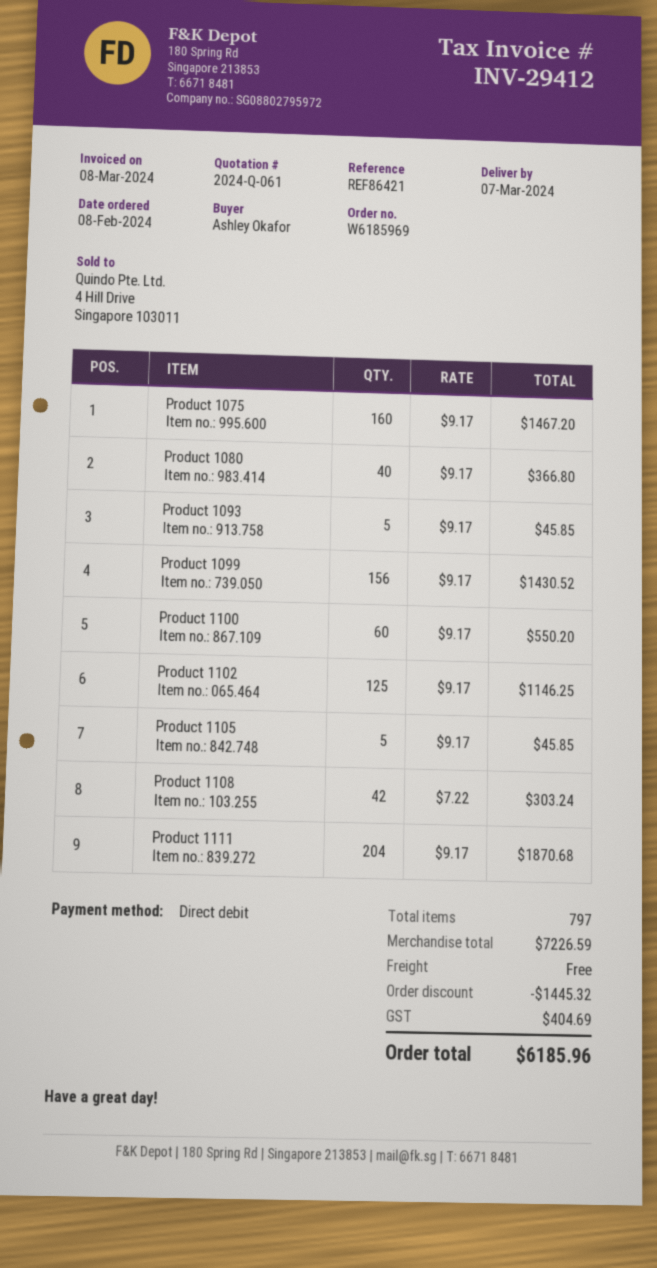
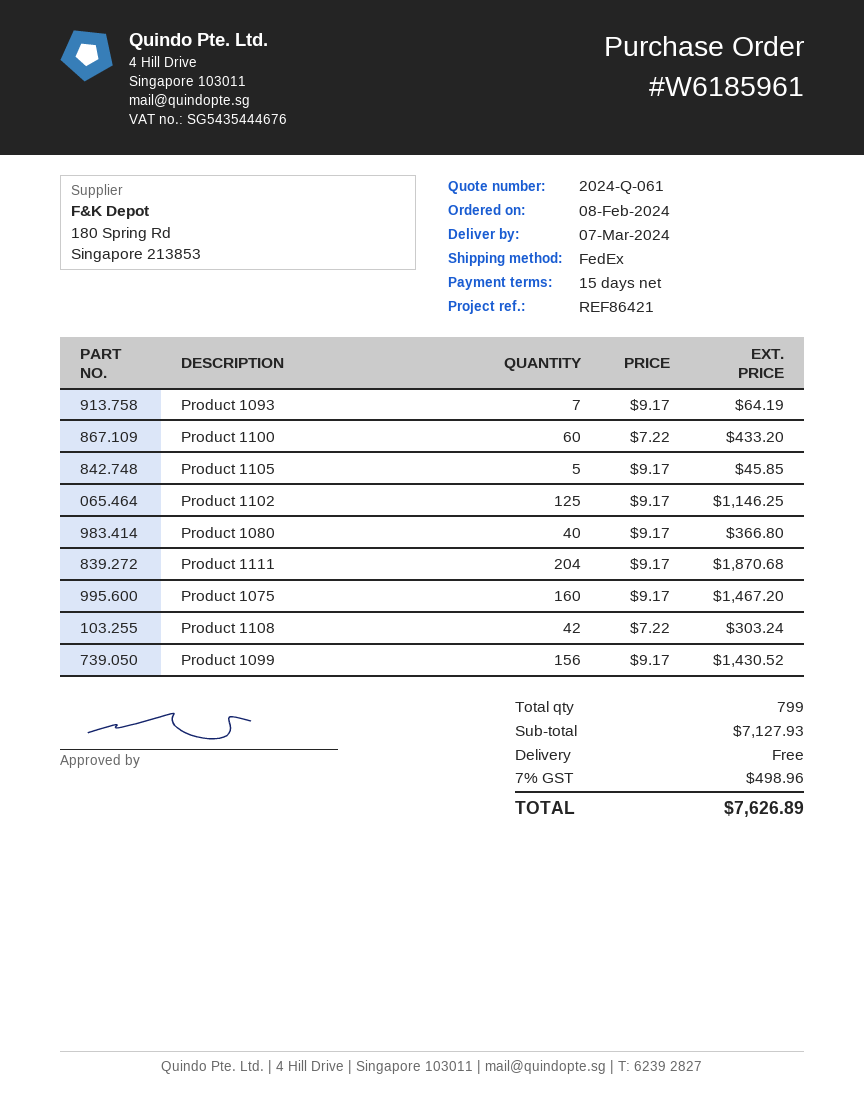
order number: W6185969 -> W6185961
Product 1093: 5 x 9.17 = 45.85 -> 7 x 9.17 = 64.19
Product 1100: 60 x 9.17 = 550.20 -> 60 x 7.22 = 433.20
total quantity: 797 -> 799
subtotal: 7226.59 -> 7127.93
discount: 1445.32 -> none
tax: 404.69 -> 498.96
total: 6185.96 -> 7626.89

